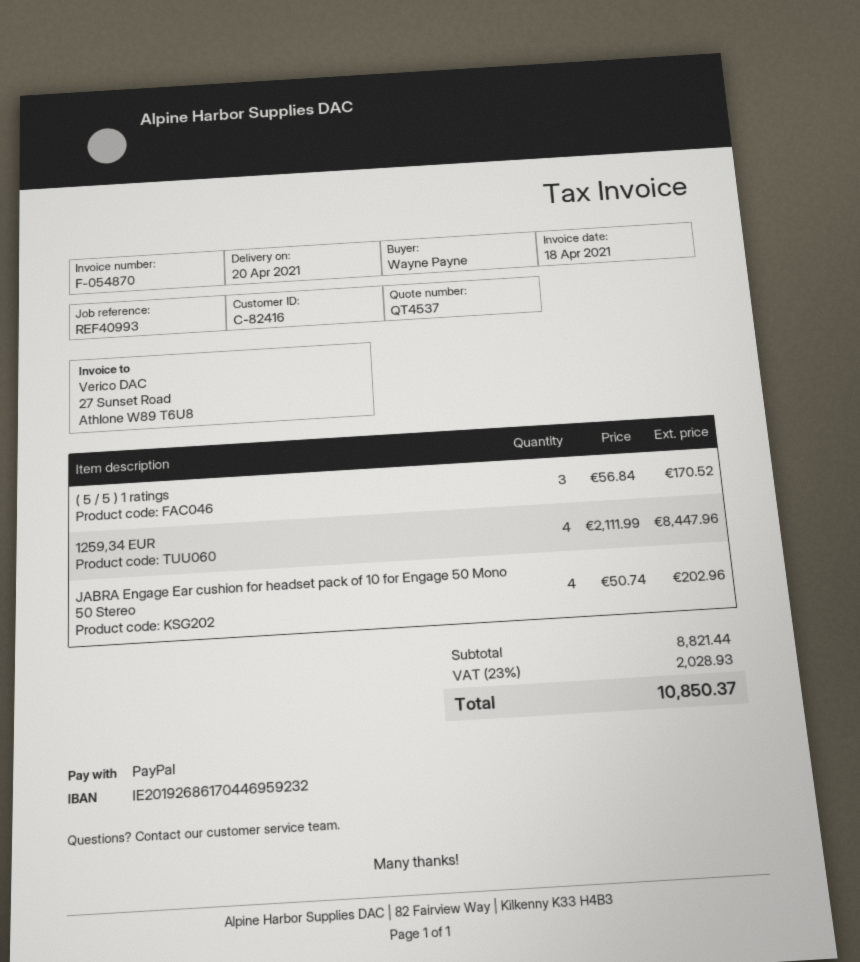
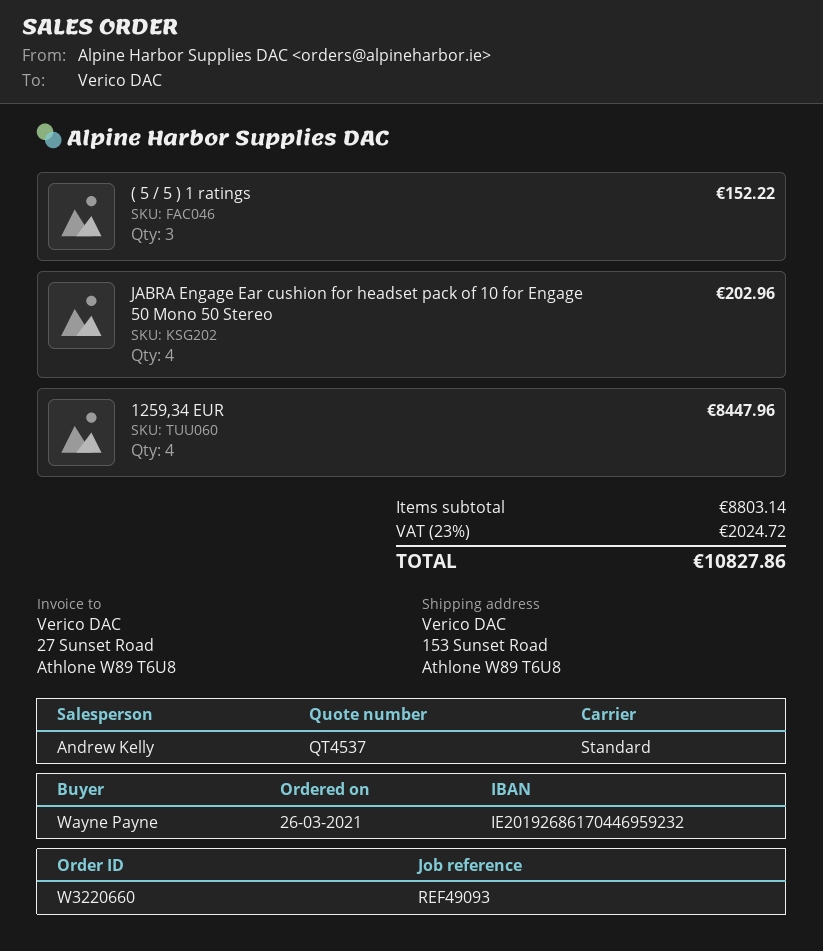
reference: REF40993 -> REF49093
( 5 / 5 ) 1 ratings: 3 for 170.52 -> 3 for 152.22
subtotal: 8821.44 -> 8803.14
tax: 23% = 2028.93 -> 23% = 2024.72
total: 10850.37 -> 10827.86

